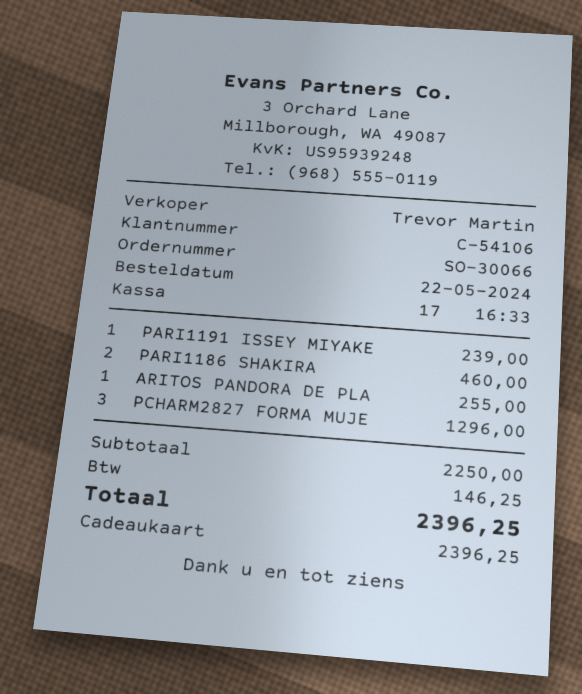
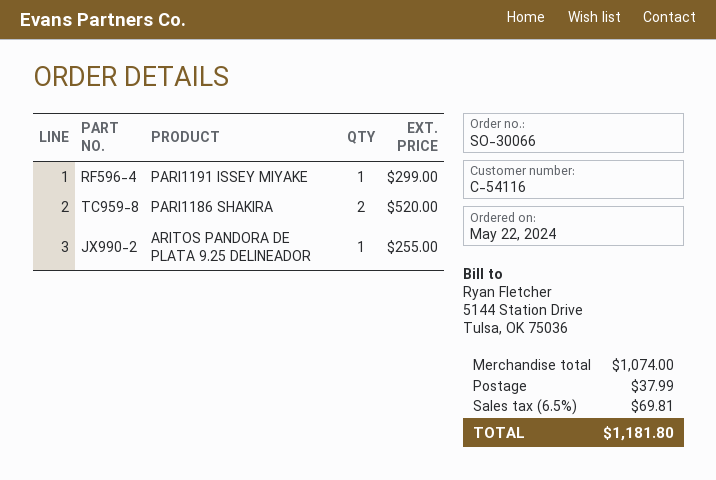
customer number: C-54106 -> C-54116
PARI1191 ISSEY MIYAKE: 1 for 239.00 -> 1 for 299.00
PARI1186 SHAKIRA: 2 for 460.00 -> 2 for 520.00
PCHARM2827 FORMA MUJE: 3 for 1296.00 -> none
subtotal: 2250.00 -> 1074.00
shipping: none -> 37.99
tax: 146.25 -> 69.81
total: 2396.25 -> 1181.80

